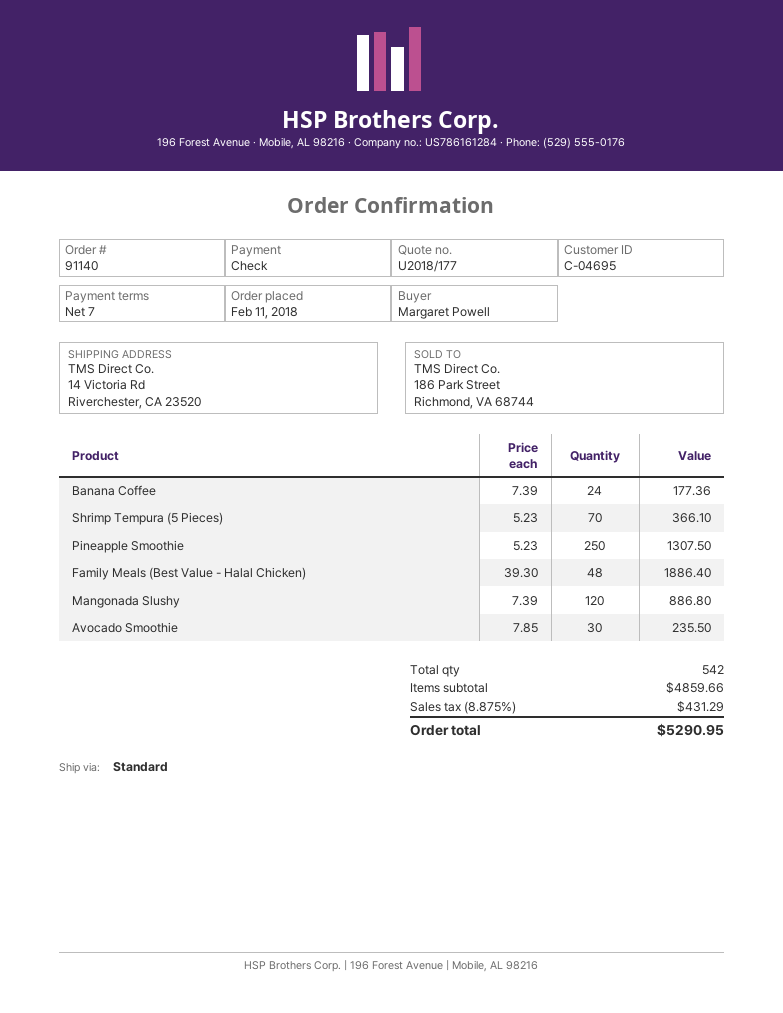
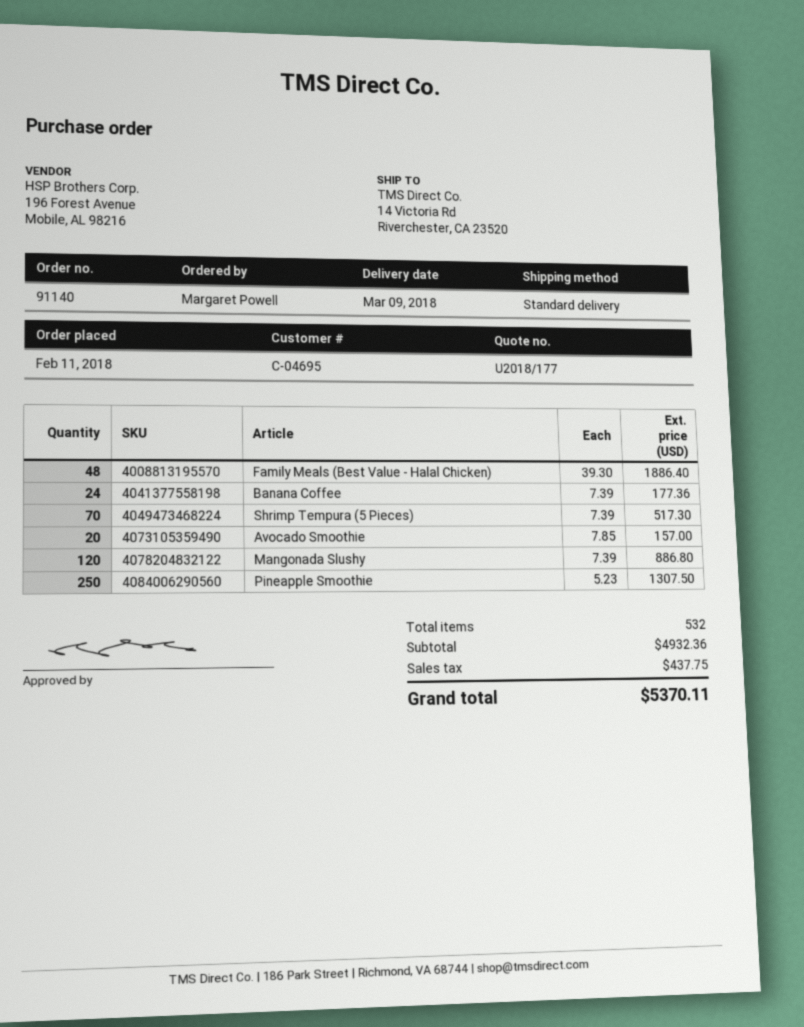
Shrimp Tempura (5 Pieces): 70 x 5.23 = 366.10 -> 70 x 7.39 = 517.30
Avocado Smoothie: 30 x 7.85 = 235.50 -> 20 x 7.85 = 157.00
total quantity: 542 -> 532
subtotal: 4859.66 -> 4932.36
tax: 431.29 -> 437.75
total: 5290.95 -> 5370.11

